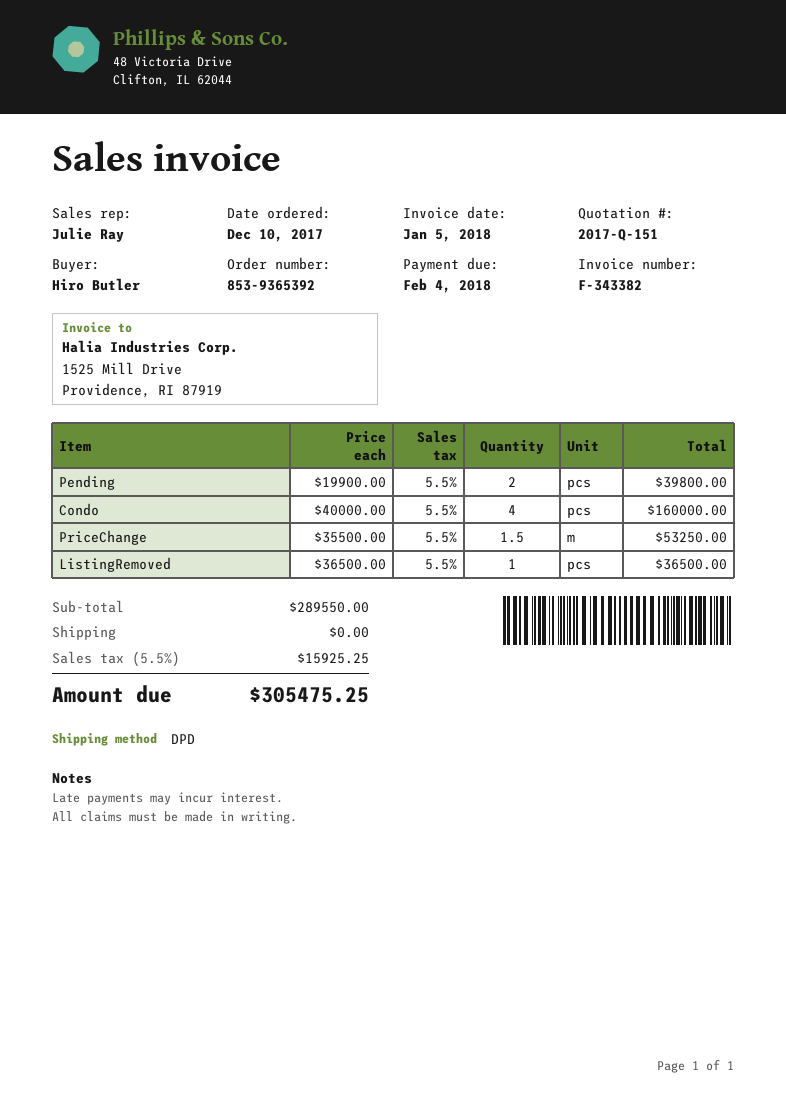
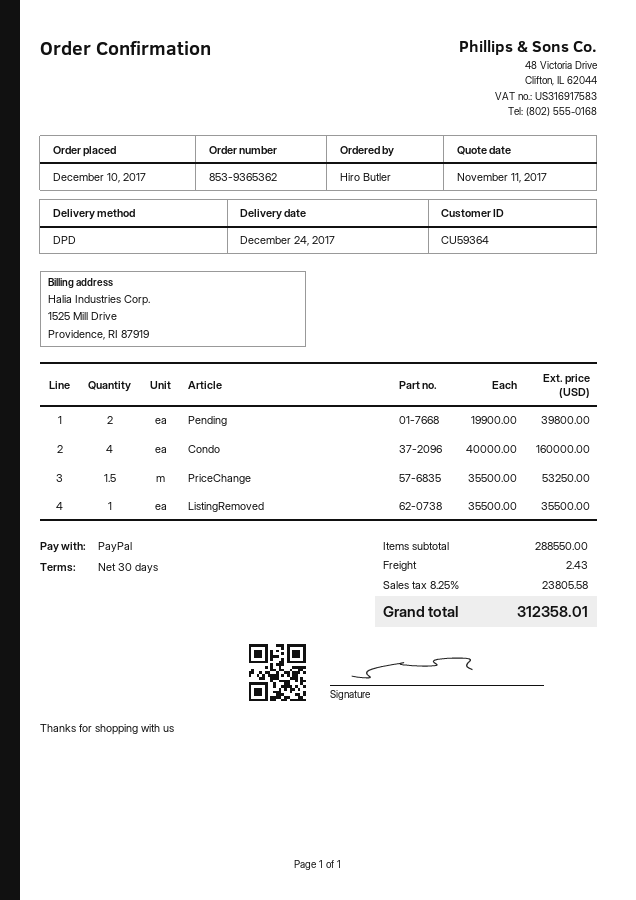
order number: 853-9365392 -> 853-9365362
ListingRemoved: 1 x 36500.00 = 36500.00 -> 1 x 35500.00 = 35500.00
subtotal: 289550.00 -> 288550.00
shipping: 0.00 -> 2.43
tax: 5.5% = 15925.25 -> 8.25% = 23805.58
total: 305475.25 -> 312358.01

